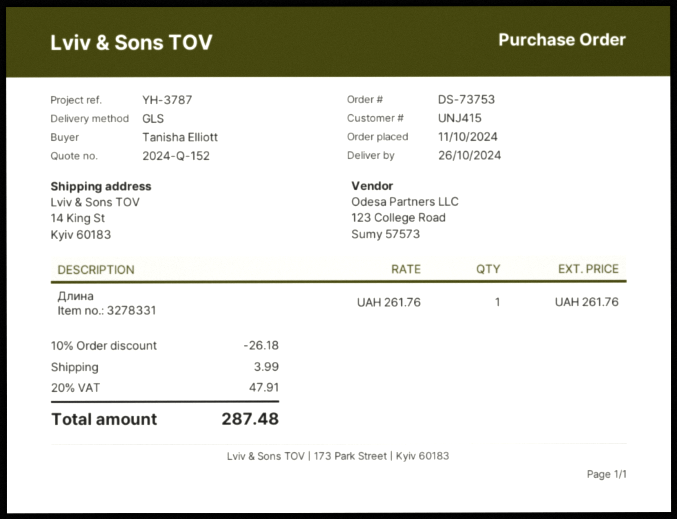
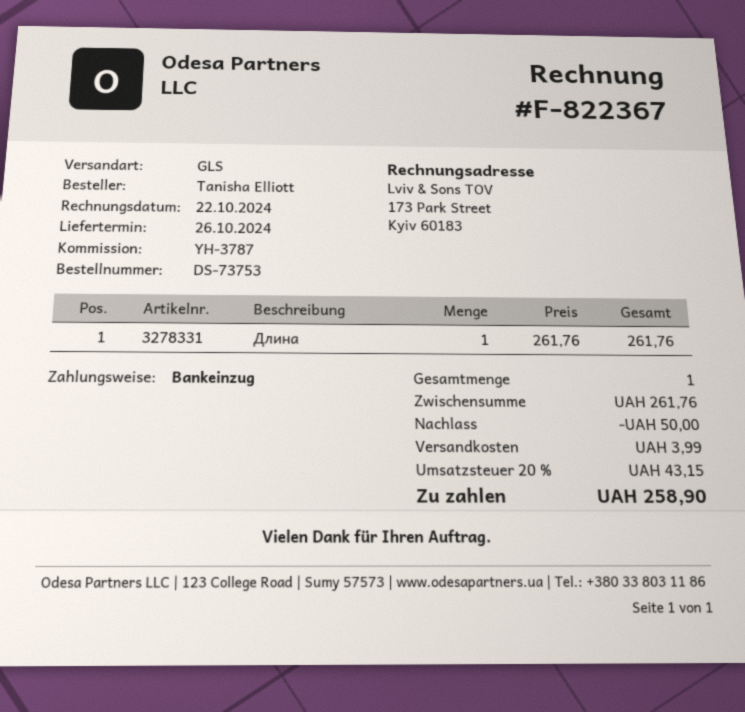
discount: 26.18 -> 50.00
tax: 20% = 47.91 -> 20% = 43.15
total: 287.48 -> 258.90

